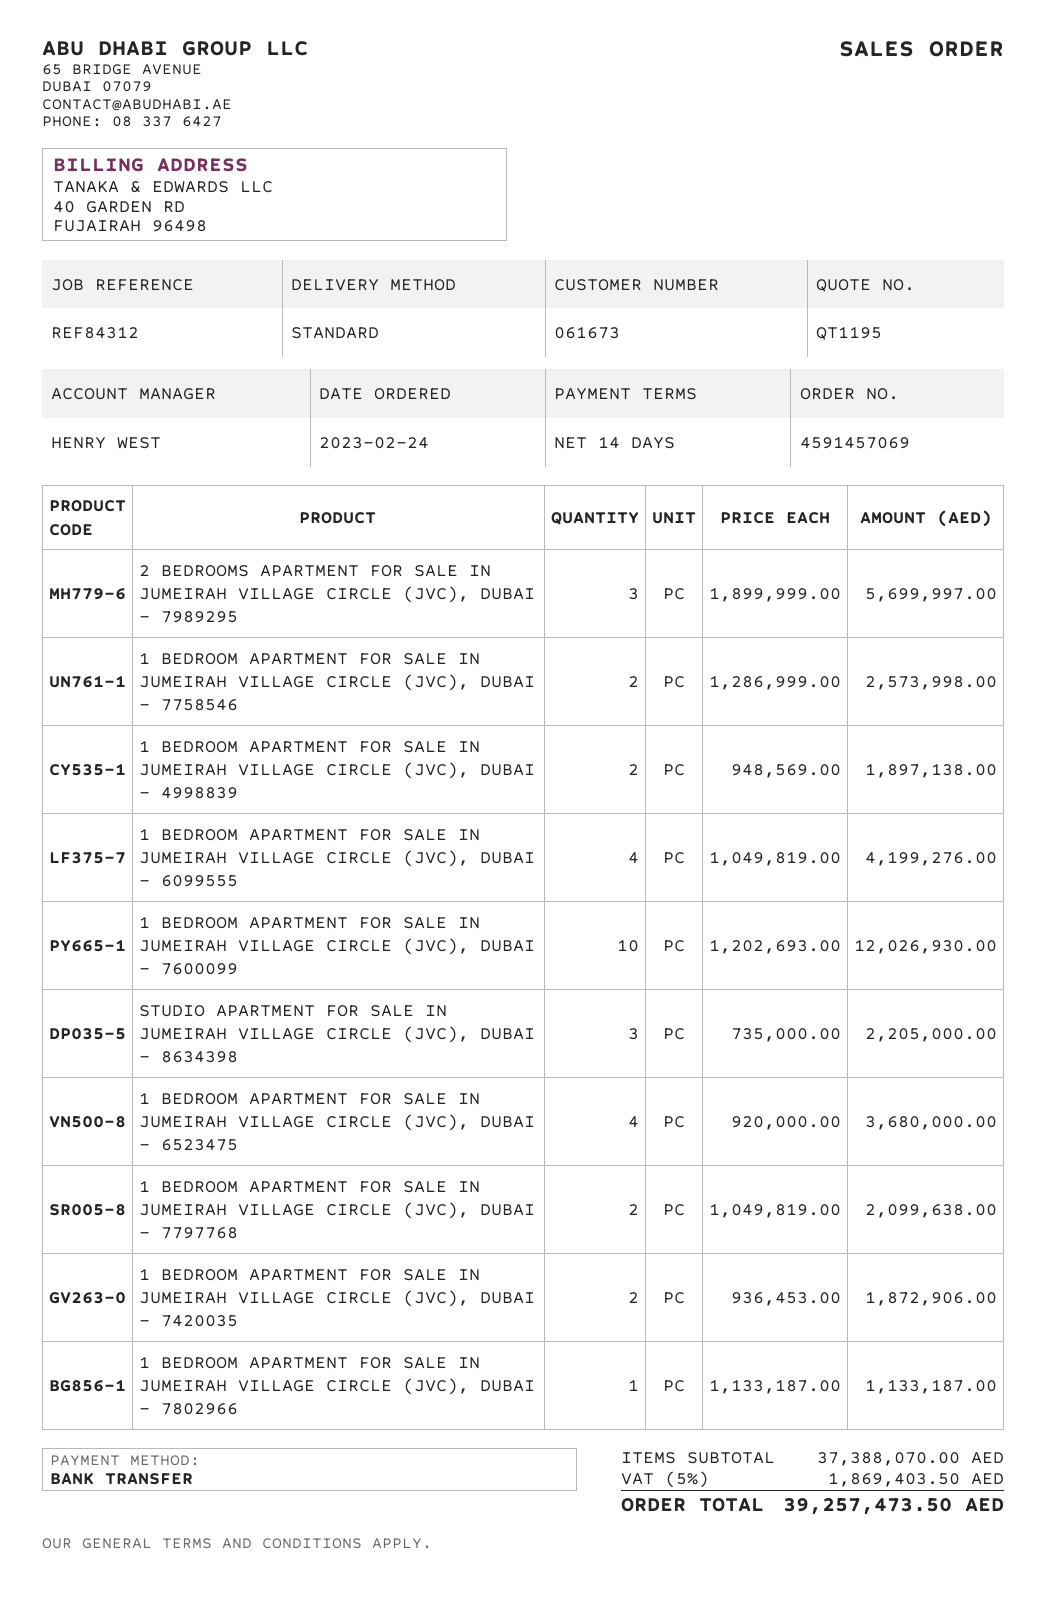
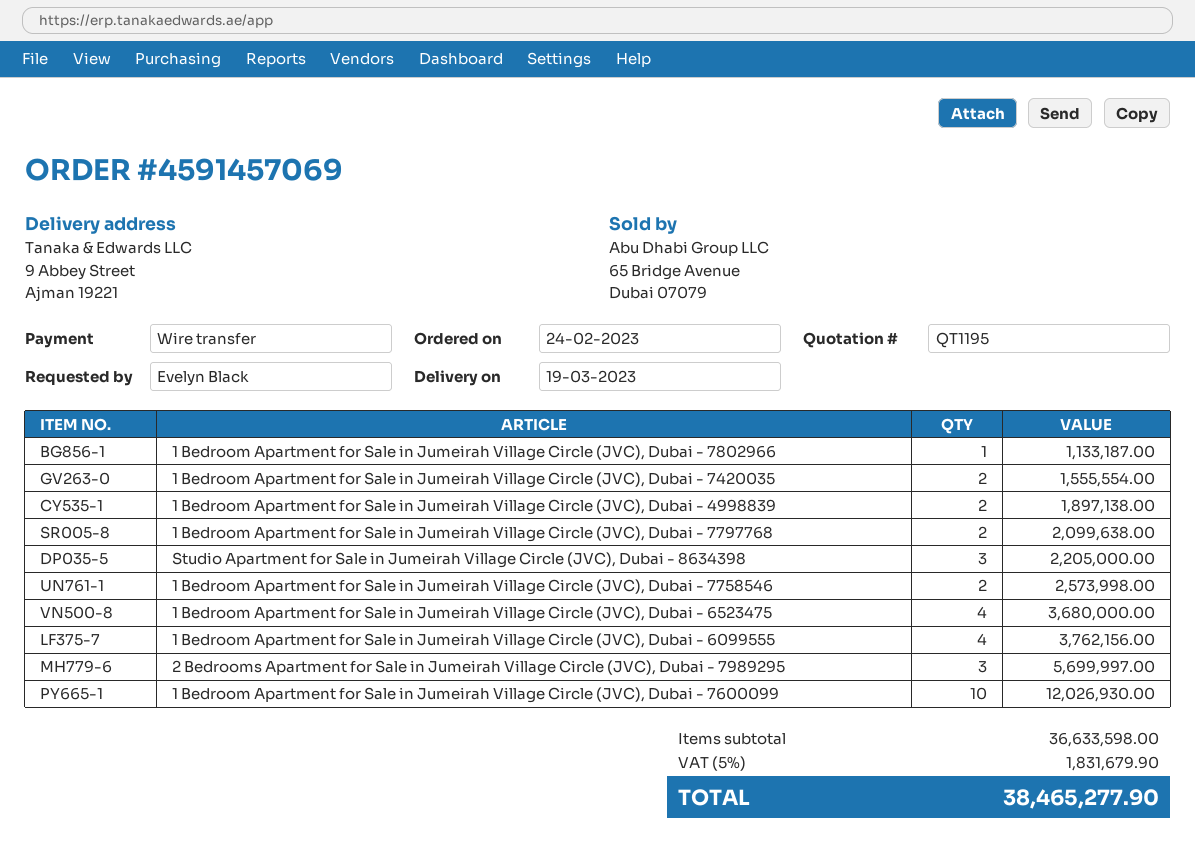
1 BEDROOM APARTMENT FOR SALE IN JUMEIRAH VILLAGE CIRCLE (JVC), DUBAI - 6099555: 4 for 4199276.00 -> 4 for 3762156.00
1 BEDROOM APARTMENT FOR SALE IN JUMEIRAH VILLAGE CIRCLE (JVC), DUBAI - 7420035: 2 for 1872906.00 -> 2 for 1555554.00
subtotal: 37388070.00 -> 36633598.00
tax: 5% = 1869403.50 -> 5% = 1831679.90
total: 39257473.50 -> 38465277.90

